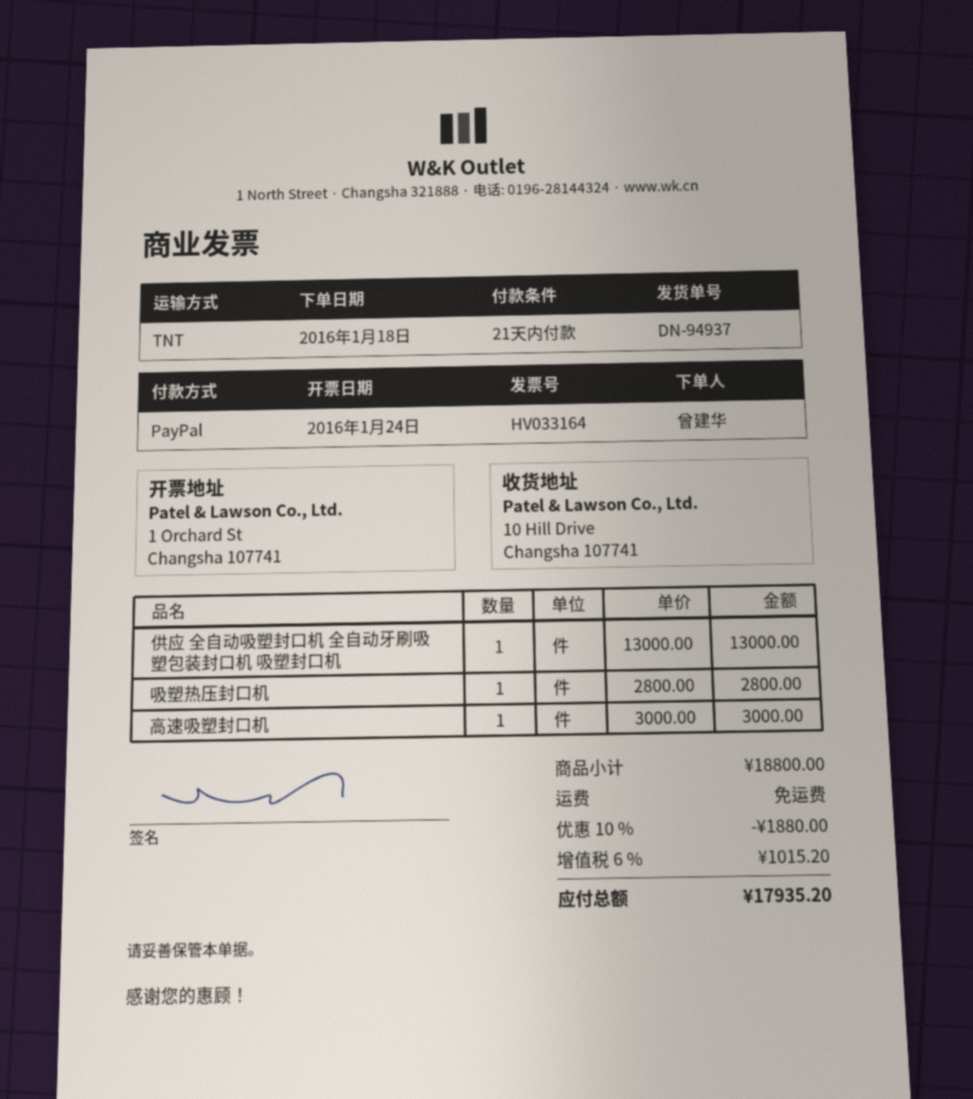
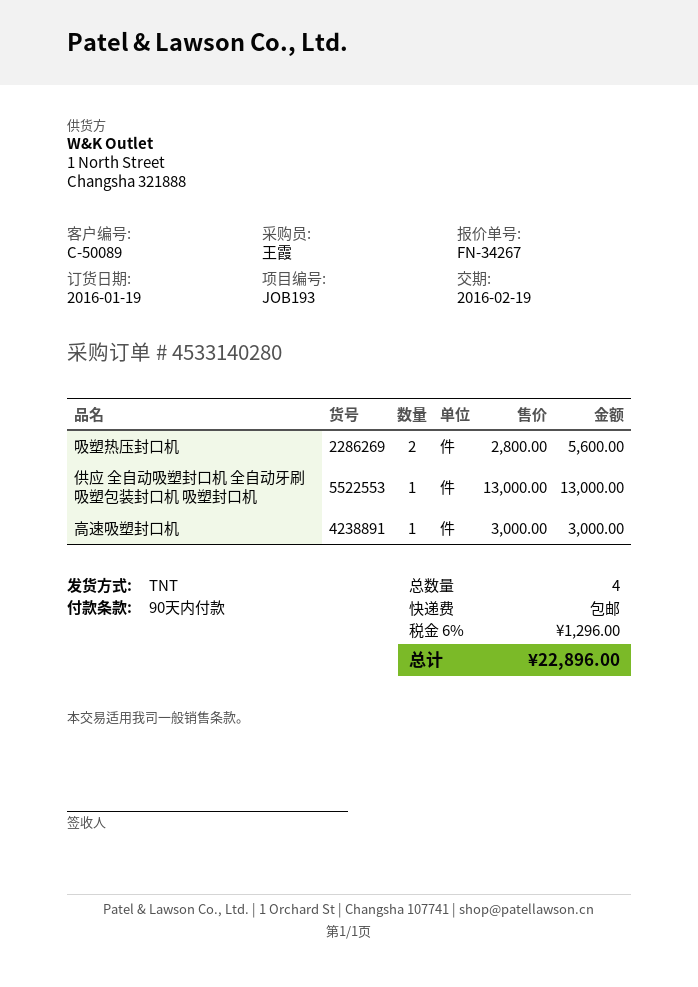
order date: 2016-01-18 -> 2016-01-19
payment terms: 21 days -> 90 days
ordered by: 曾建华 -> 王霞
吸塑热压封口机: 1 x 2800.00 = 2800.00 -> 2 x 2800.00 = 5600.00
discount: 10% = 1880.00 -> none
tax: 6% = 1015.20 -> 6% = 1296.00
total: 17935.20 -> 22896.00

